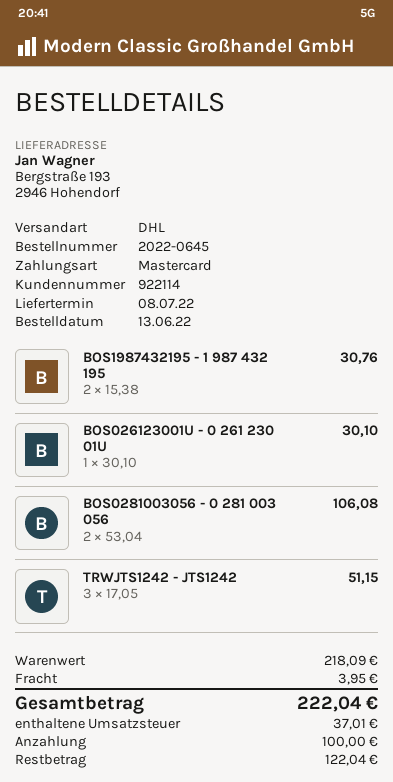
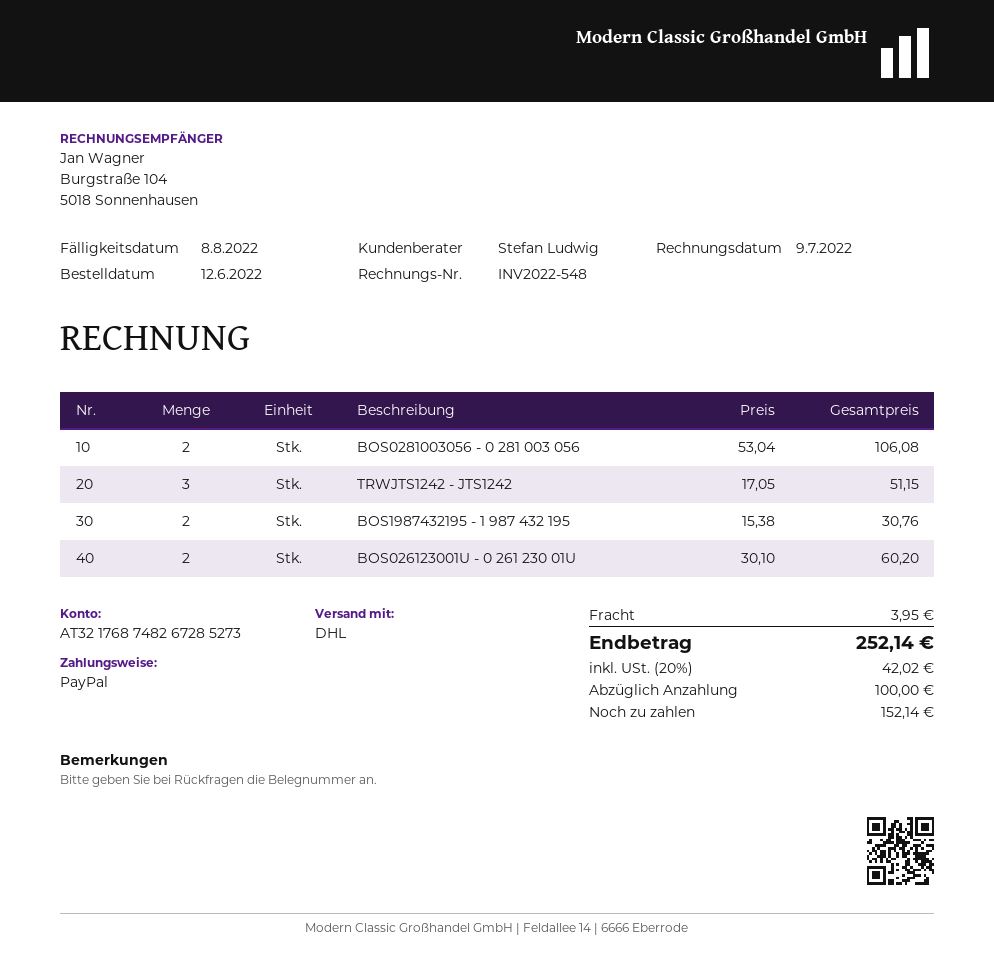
order date: 2022-06-13 -> 2022-06-12
payment method: Mastercard -> PayPal
BOS026123001U - 0 261 230 01U: 1 x 30.10 = 30.10 -> 2 x 30.10 = 60.20
tax: 37.01 -> 42.02
total: 222.04 -> 252.14
balance: 122.04 -> 152.14

